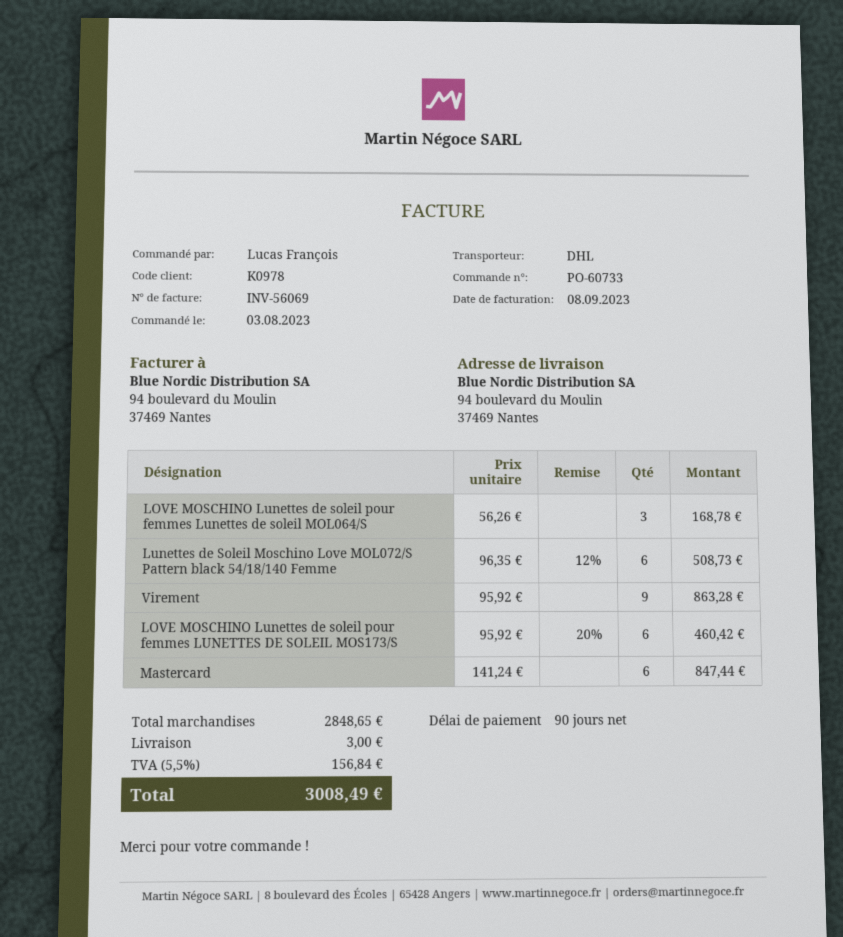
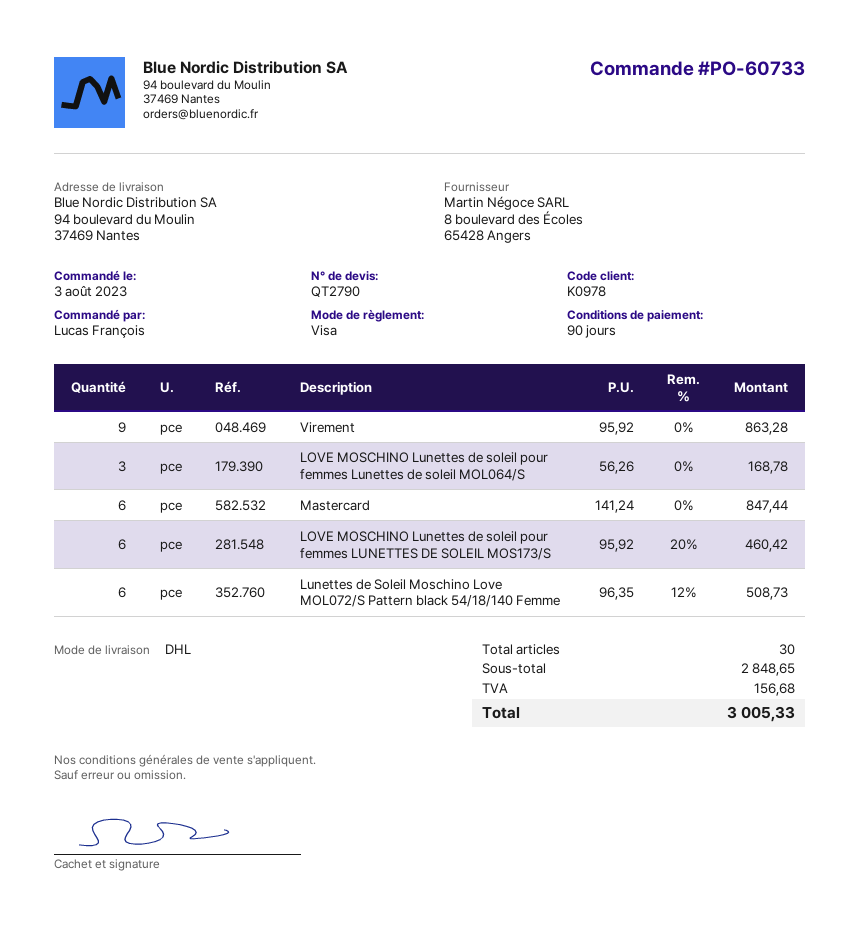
shipping: 3.00 -> none
tax: 156.84 -> 156.68
total: 3008.49 -> 3005.33

